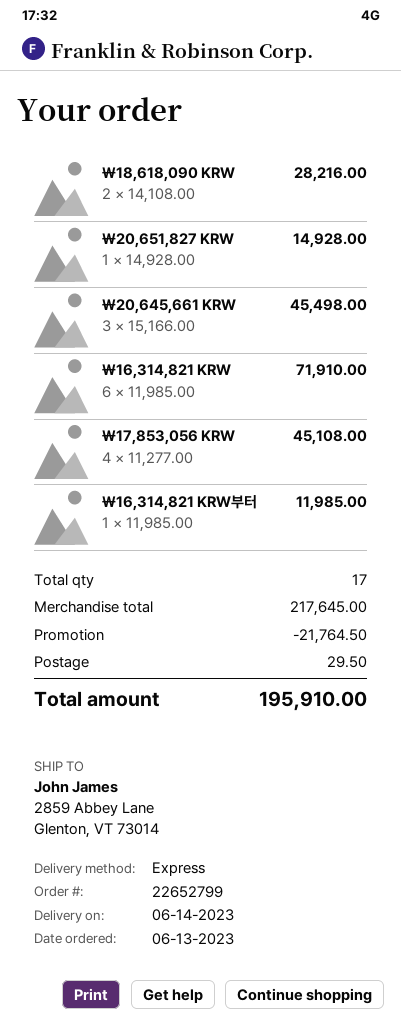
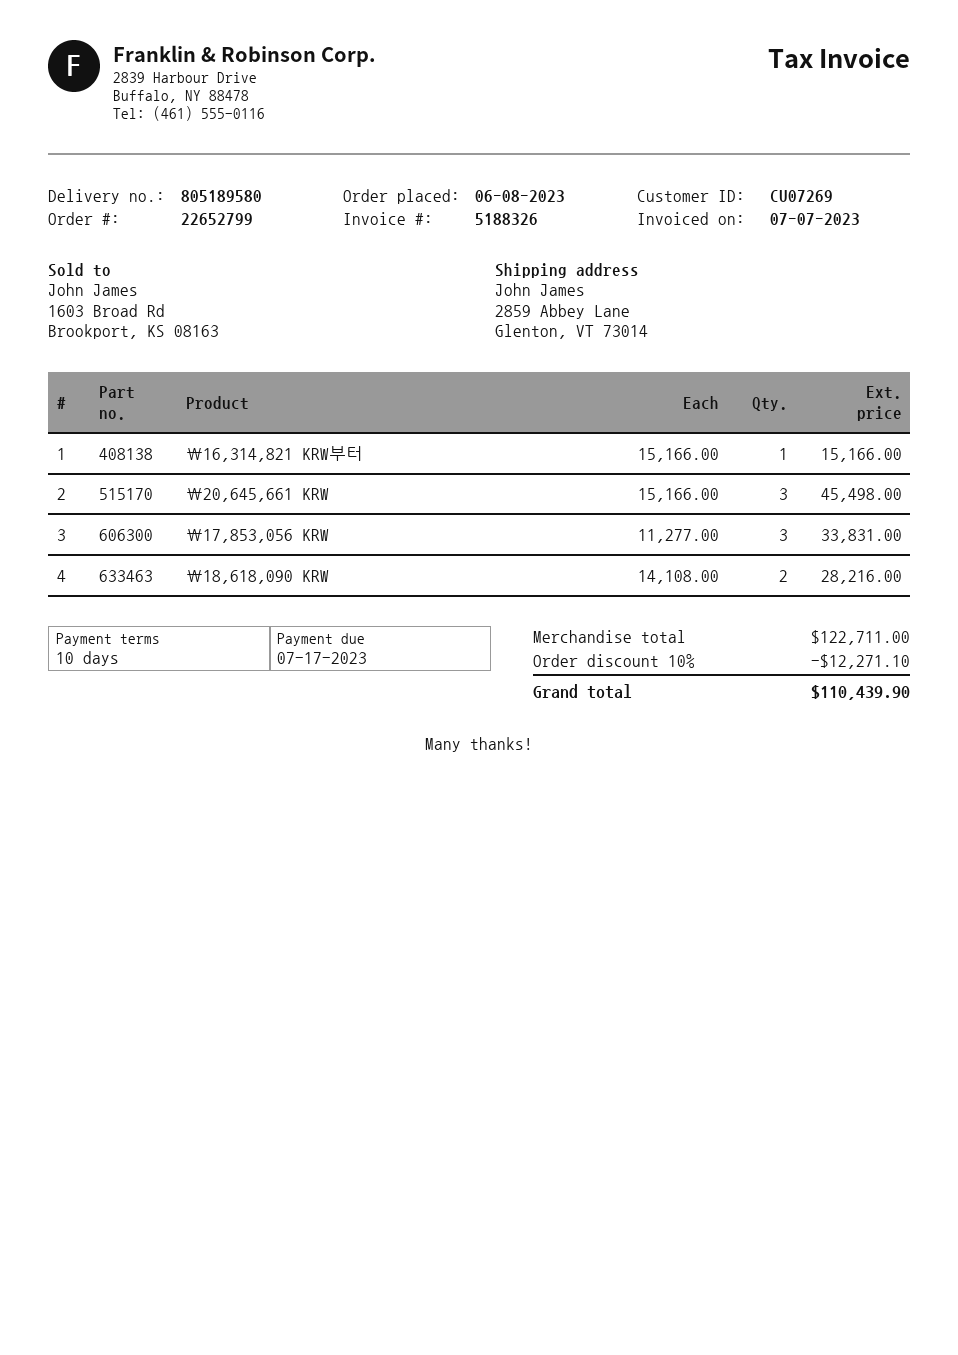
order date: 2023-06-13 -> 2023-06-08
₩20,651,827 KRW: 1 x 14928.00 = 14928.00 -> none
₩16,314,821 KRW: 6 x 11985.00 = 71910.00 -> none
₩17,853,056 KRW: 4 x 11277.00 = 45108.00 -> 3 x 11277.00 = 33831.00
₩16,314,821 KRW부터: 1 x 11985.00 = 11985.00 -> 1 x 15166.00 = 15166.00
subtotal: 217645.00 -> 122711.00
discount: 21764.50 -> 12271.10
shipping: 29.50 -> none
total: 195910.00 -> 110439.90

